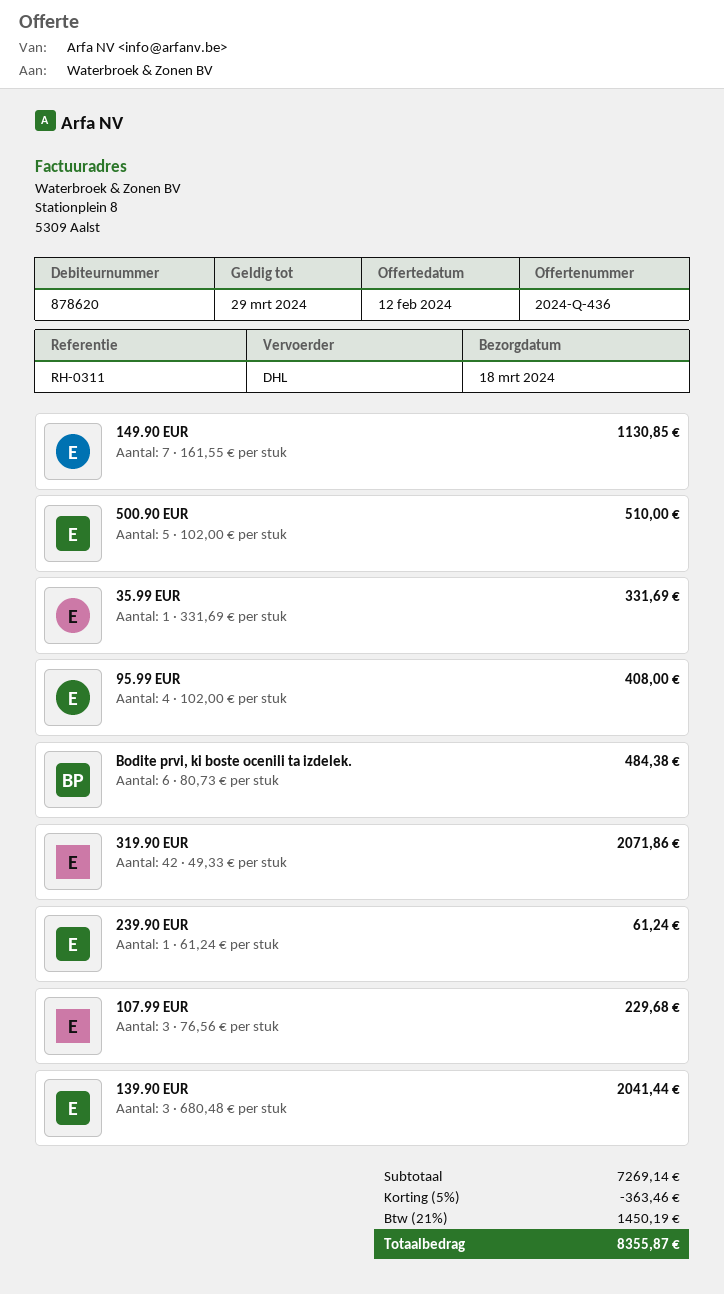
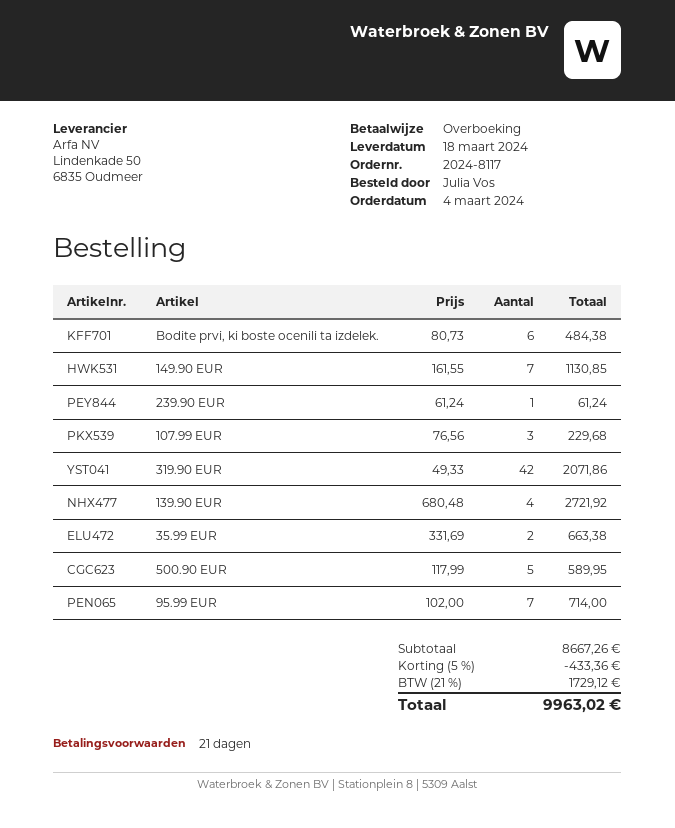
500.90 EUR: 5 x 102.00 = 510.00 -> 5 x 117.99 = 589.95
35.99 EUR: 1 x 331.69 = 331.69 -> 2 x 331.69 = 663.38
95.99 EUR: 4 x 102.00 = 408.00 -> 7 x 102.00 = 714.00
139.90 EUR: 3 x 680.48 = 2041.44 -> 4 x 680.48 = 2721.92
subtotal: 7269.14 -> 8667.26
discount: 5% = 363.46 -> 5% = 433.36
tax: 21% = 1450.19 -> 21% = 1729.12
total: 8355.87 -> 9963.02

